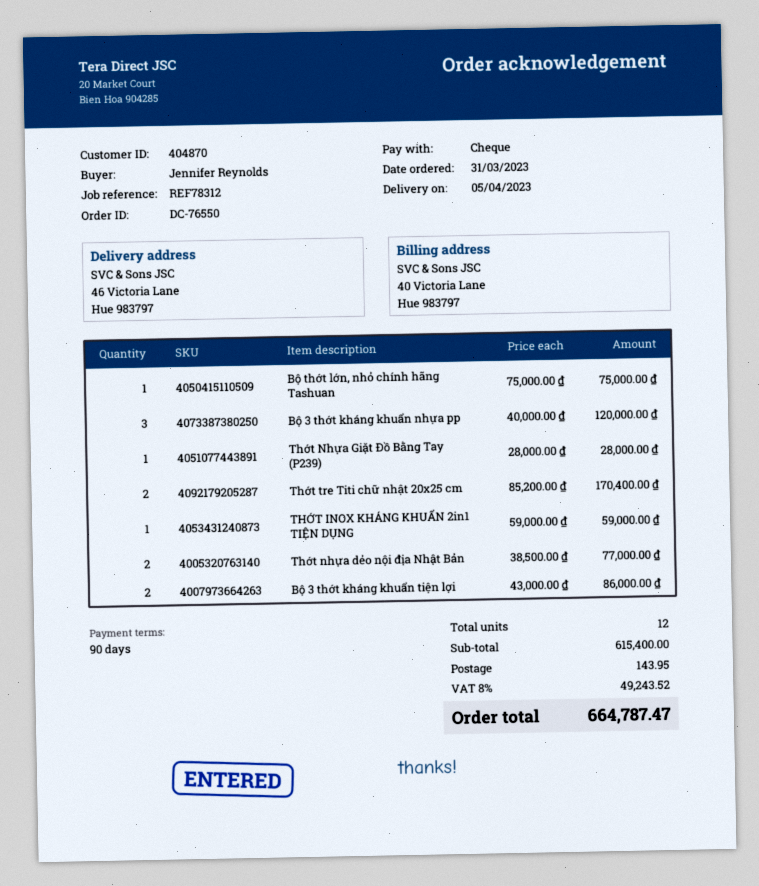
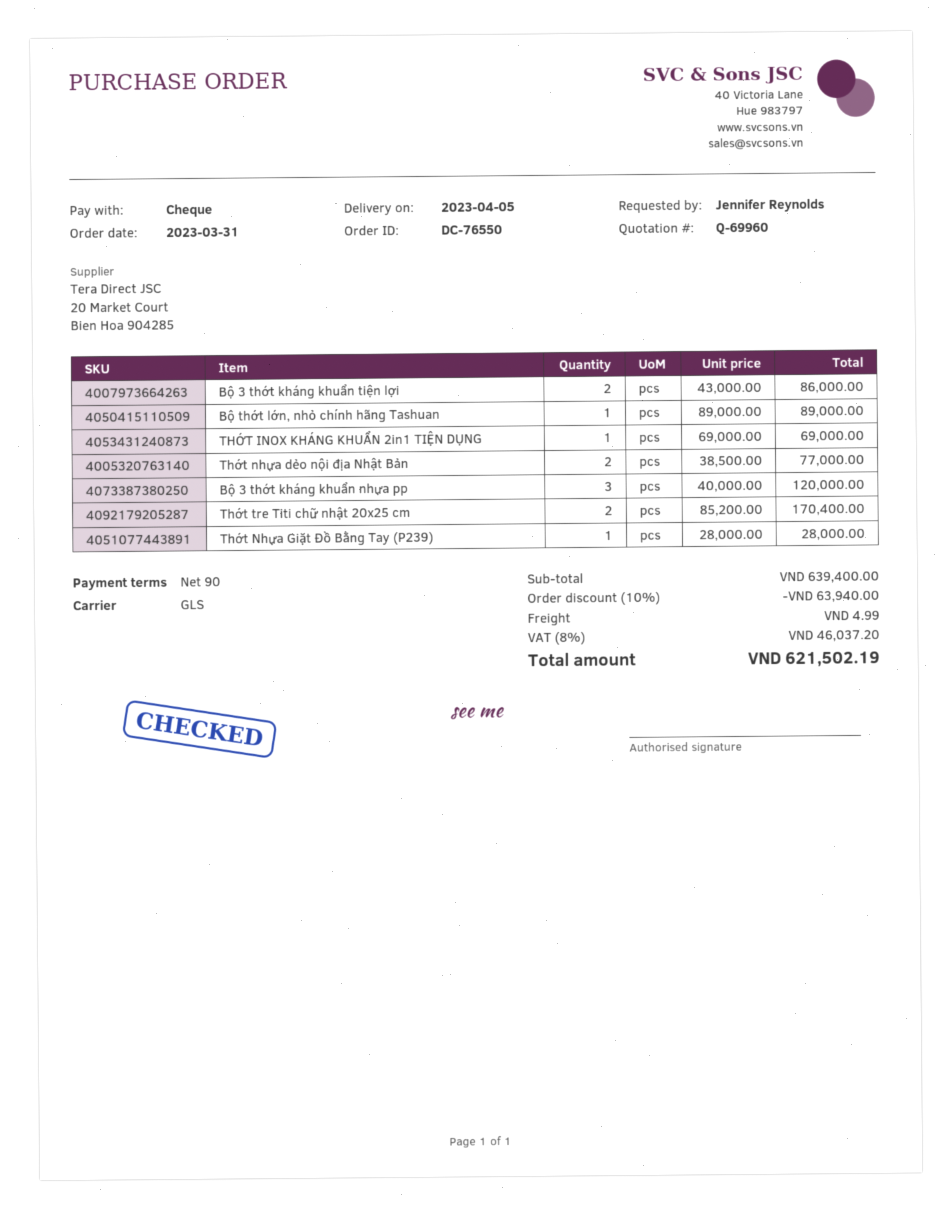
Bộ thớt lớn, nhỏ chính hãng Tashuan: 1 x 75000.00 = 75000.00 -> 1 x 89000.00 = 89000.00
THỚT INOX KHÁNG KHUẨN 2in1 TIỆN DỤNG: 1 x 59000.00 = 59000.00 -> 1 x 69000.00 = 69000.00
subtotal: 615400.00 -> 639400.00
discount: none -> 10% = 63940.00
shipping: 143.95 -> 4.99
tax: 8% = 49243.52 -> 8% = 46037.20
total: 664787.47 -> 621502.19

